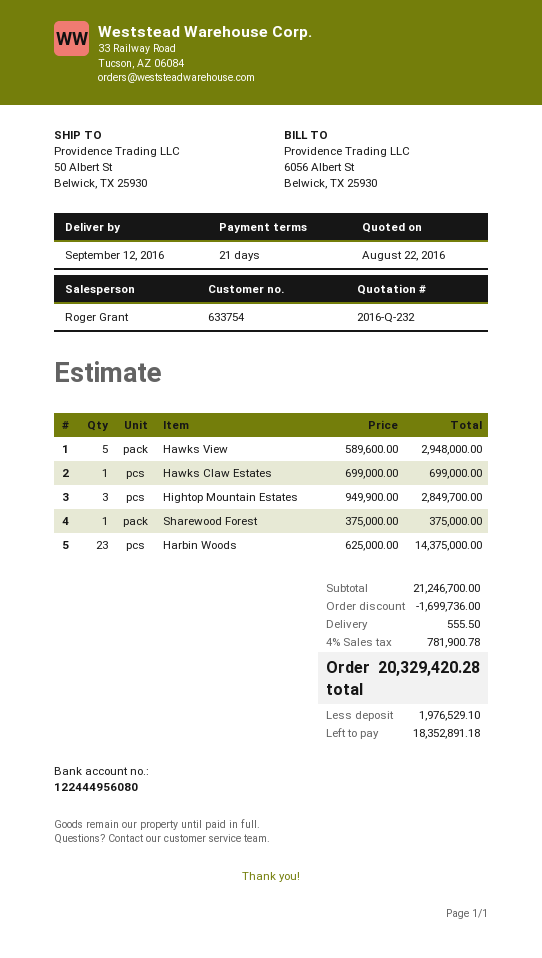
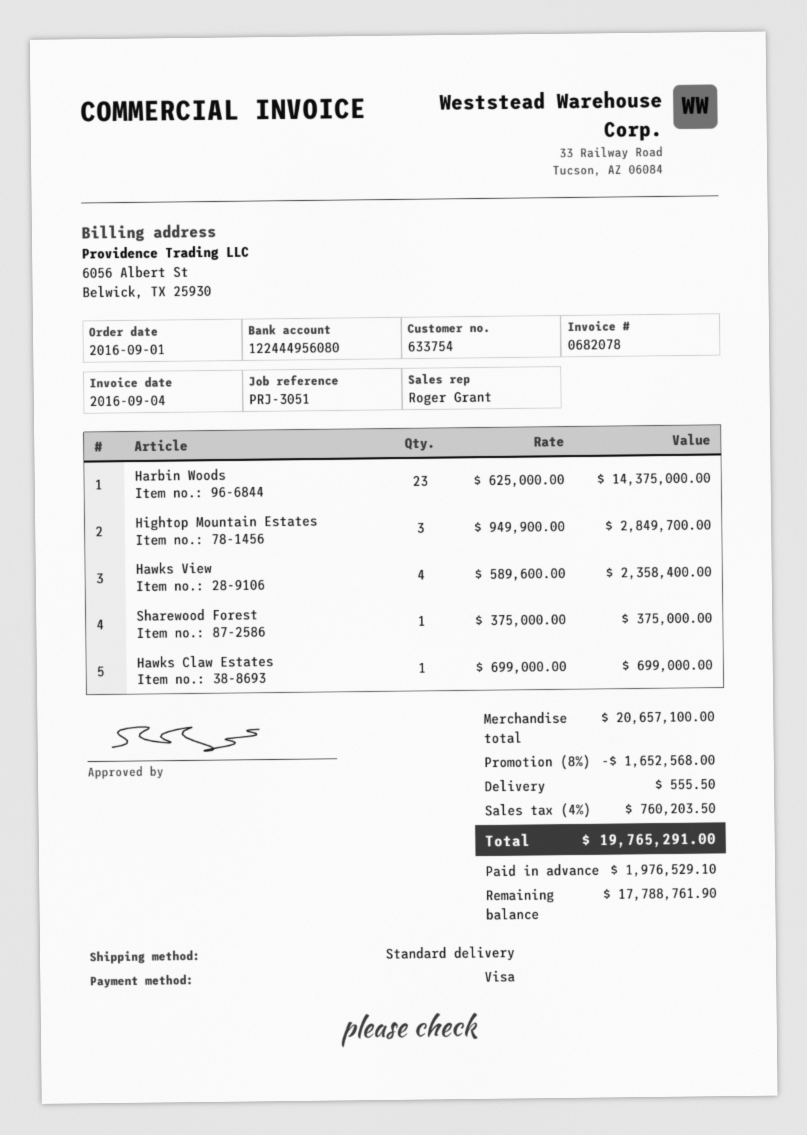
Hawks View: 5 x 589600.00 = 2948000.00 -> 4 x 589600.00 = 2358400.00
subtotal: 21246700.00 -> 20657100.00
discount: 1699736.00 -> 1652568.00
tax: 4% = 781900.78 -> 4% = 760203.50
total: 20329420.28 -> 19765291.00
balance: 18352891.18 -> 17788761.90

